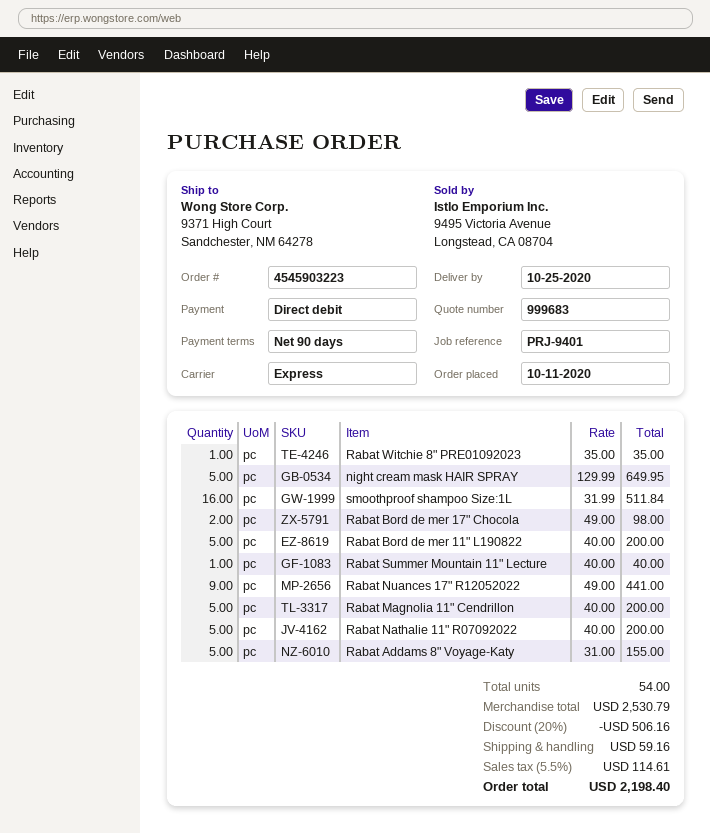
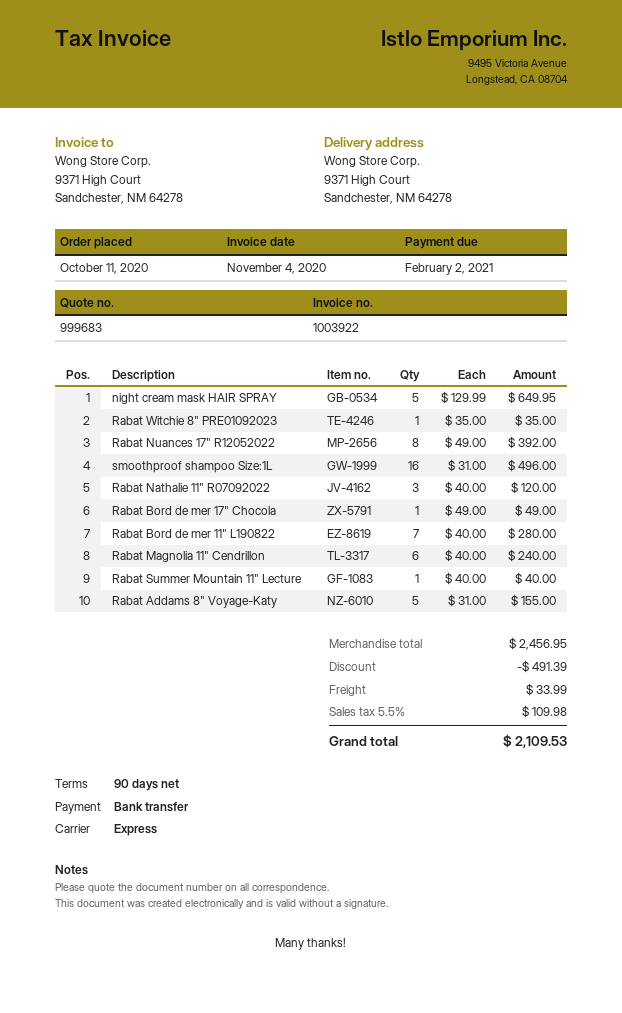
payment method: direct debit -> bank transfer
smoothproof shampoo Size:1L: 16 x 31.99 = 511.84 -> 16 x 31.00 = 496.00
Rabat Bord de mer 17" Chocola: 2 x 49.00 = 98.00 -> 1 x 49.00 = 49.00
Rabat Bord de mer 11" L190822: 5 x 40.00 = 200.00 -> 7 x 40.00 = 280.00
Rabat Nuances 17" R12052022: 9 x 49.00 = 441.00 -> 8 x 49.00 = 392.00
Rabat Magnolia 11" Cendrillon: 5 x 40.00 = 200.00 -> 6 x 40.00 = 240.00
Rabat Nathalie 11" R07092022: 5 x 40.00 = 200.00 -> 3 x 40.00 = 120.00
subtotal: 2530.79 -> 2456.95
discount: 506.16 -> 491.39
shipping: 59.16 -> 33.99
tax: 5.5% = 114.61 -> 5.5% = 109.98
total: 2198.40 -> 2109.53

